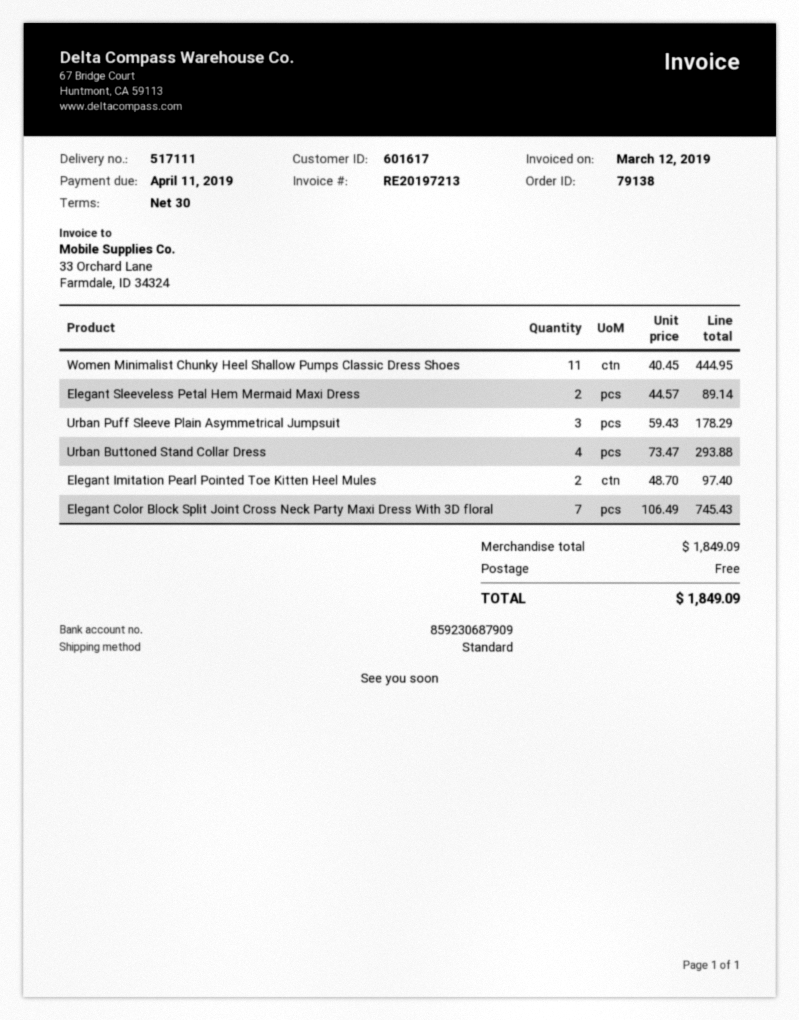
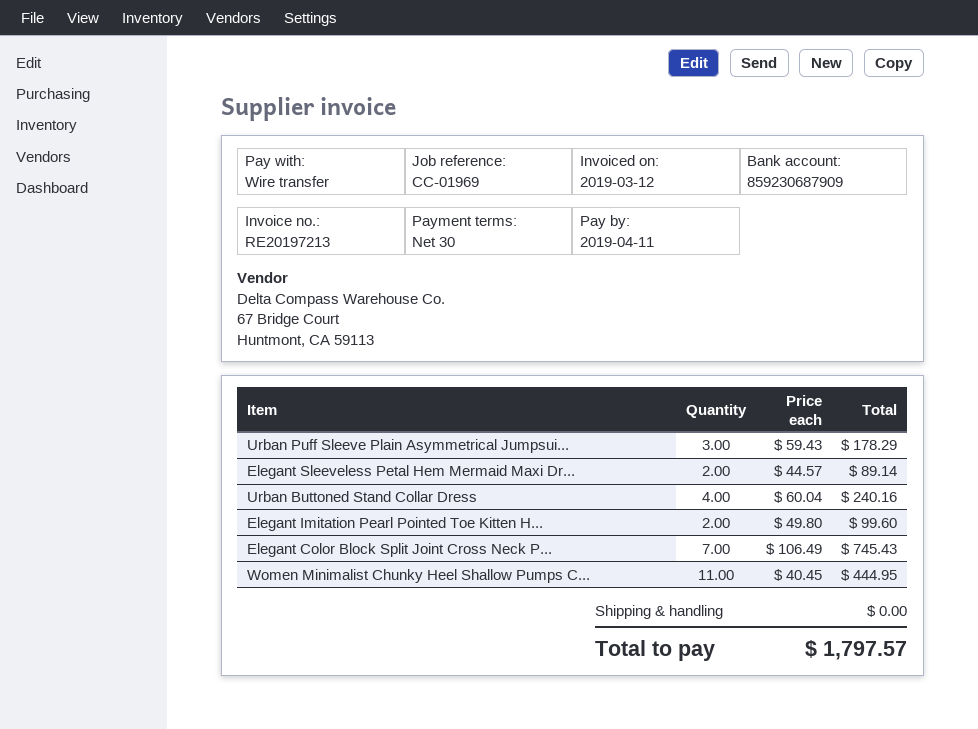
Urban Buttoned Stand Collar Dress: 4 x 73.47 = 293.88 -> 4 x 60.04 = 240.16
Elegant Imitation Pearl Pointed Toe Kitten Heel Mules: 2 x 48.70 = 97.40 -> 2 x 49.80 = 99.60
total: 1849.09 -> 1797.57

